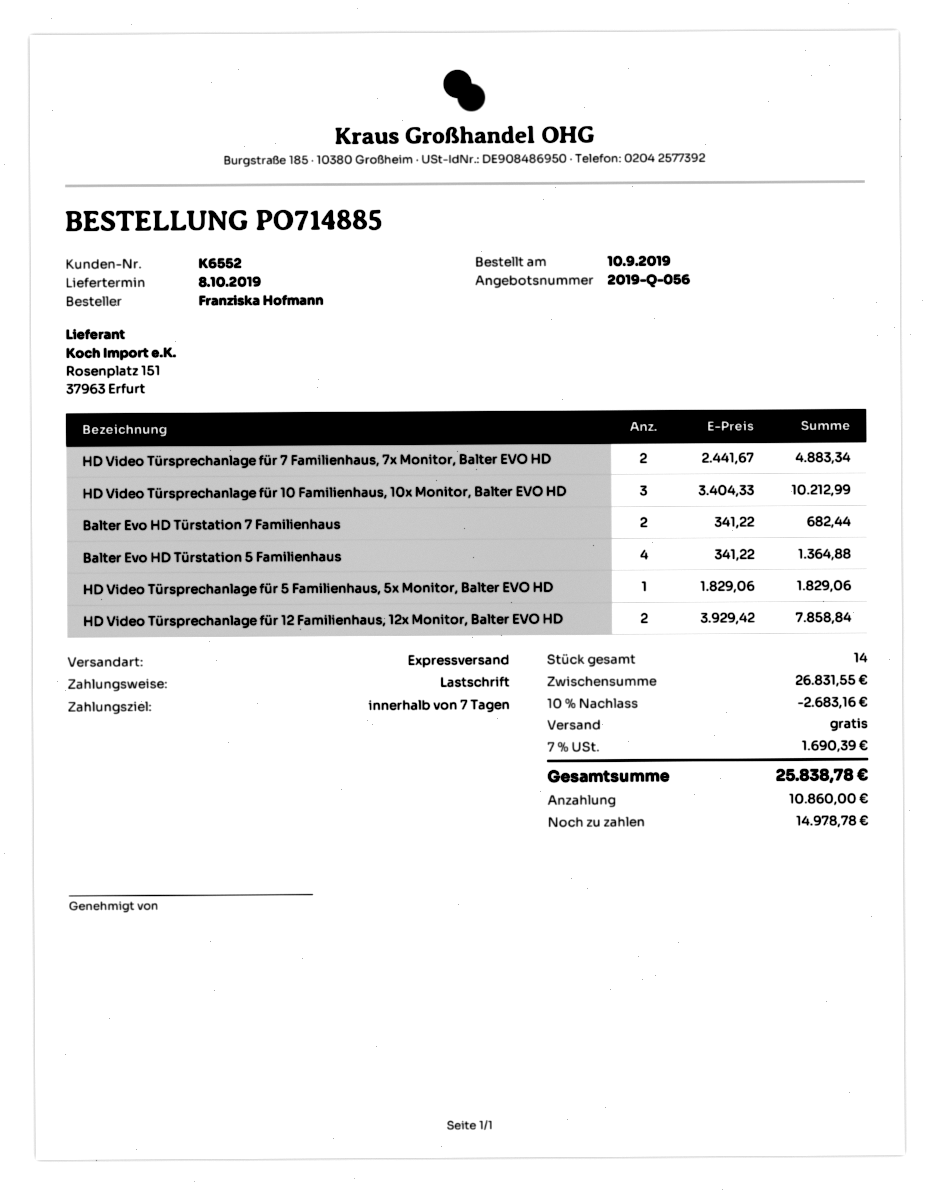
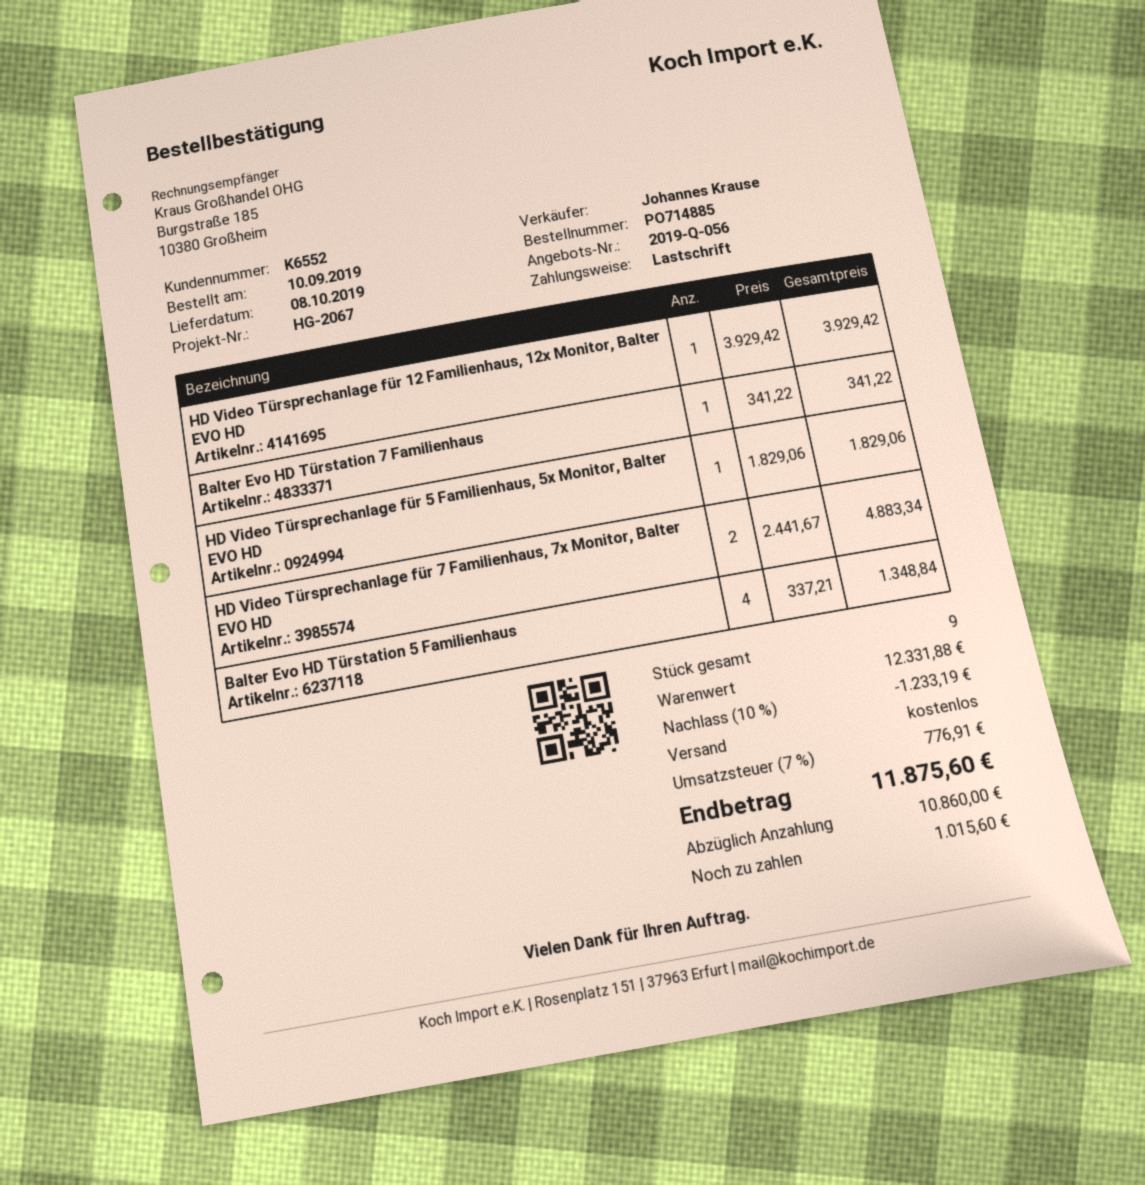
HD Video Türsprechanlage für 10 Familienhaus, 10x Monitor, Balter EVO HD: 3 x 3404.33 = 10212.99 -> none
Balter Evo HD Türstation 7 Familienhaus: 2 x 341.22 = 682.44 -> 1 x 341.22 = 341.22
Balter Evo HD Türstation 5 Familienhaus: 4 x 341.22 = 1364.88 -> 4 x 337.21 = 1348.84
HD Video Türsprechanlage für 12 Familienhaus, 12x Monitor, Balter EVO HD: 2 x 3929.42 = 7858.84 -> 1 x 3929.42 = 3929.42
total quantity: 14 -> 9
subtotal: 26831.55 -> 12331.88
discount: 10% = 2683.16 -> 10% = 1233.19
tax: 7% = 1690.39 -> 7% = 776.91
total: 25838.78 -> 11875.60
balance: 14978.78 -> 1015.60

